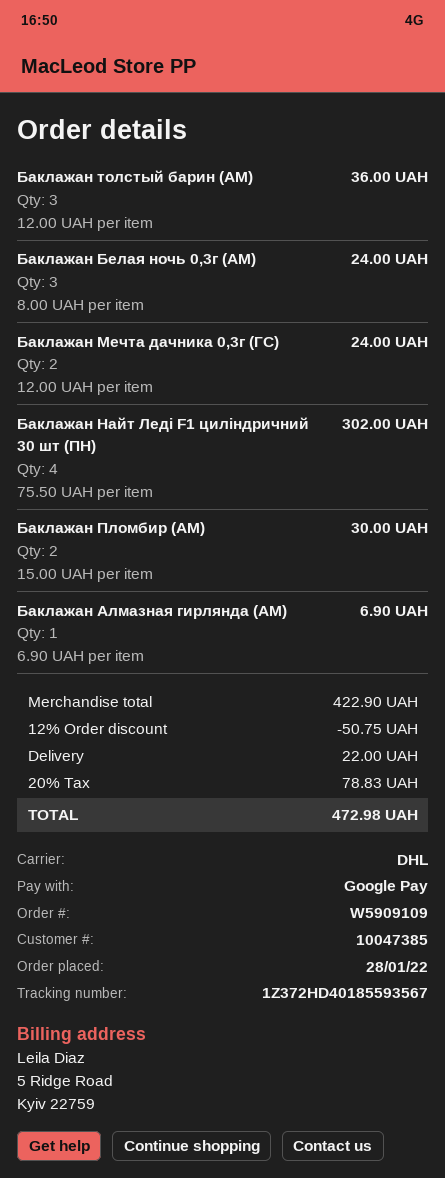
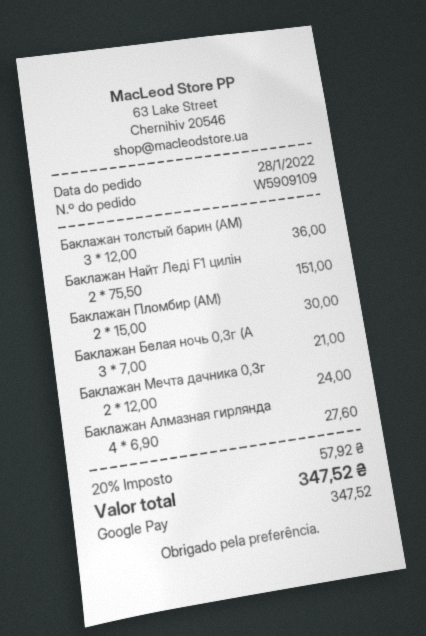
Баклажан Белая ночь 0,3г (АМ): 3 x 8.00 = 24.00 -> 3 x 7.00 = 21.00
Баклажан Найт Леді F1 циліндричний 30 шт (ПН): 4 x 75.50 = 302.00 -> 2 x 75.50 = 151.00
Баклажан Алмазная гирлянда (АМ): 1 x 6.90 = 6.90 -> 4 x 6.90 = 27.60
discount: 12% = 50.75 -> none
shipping: 22.00 -> none
tax: 20% = 78.83 -> 20% = 57.92
total: 472.98 -> 347.52

